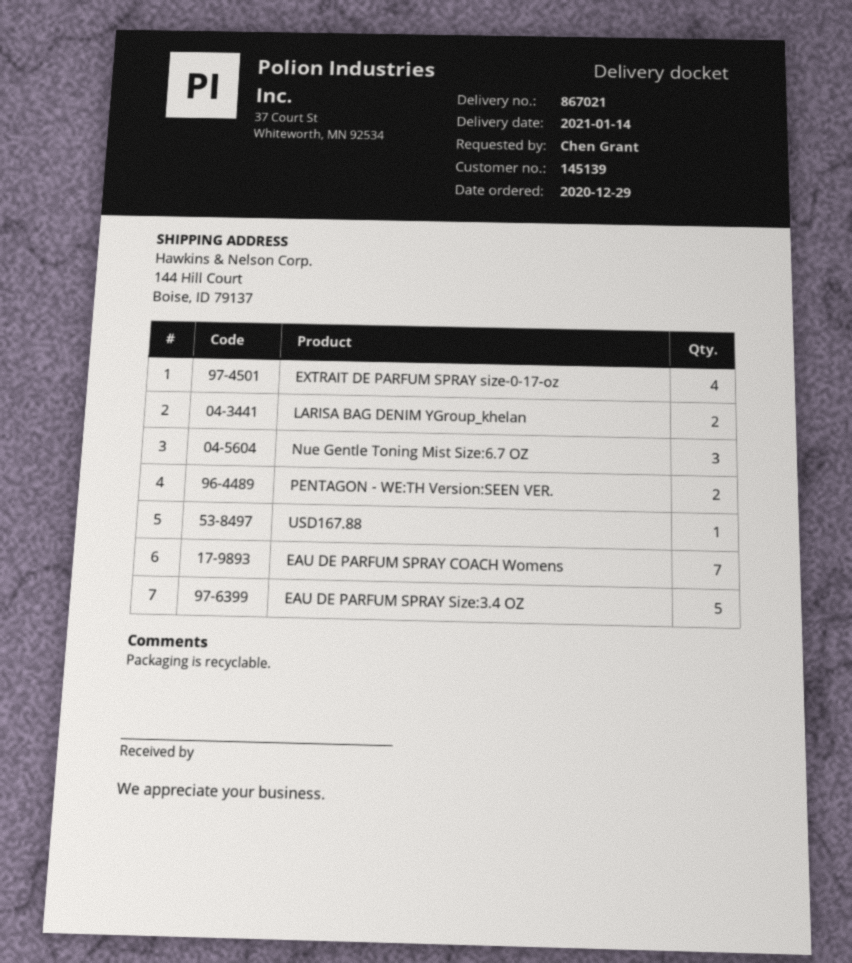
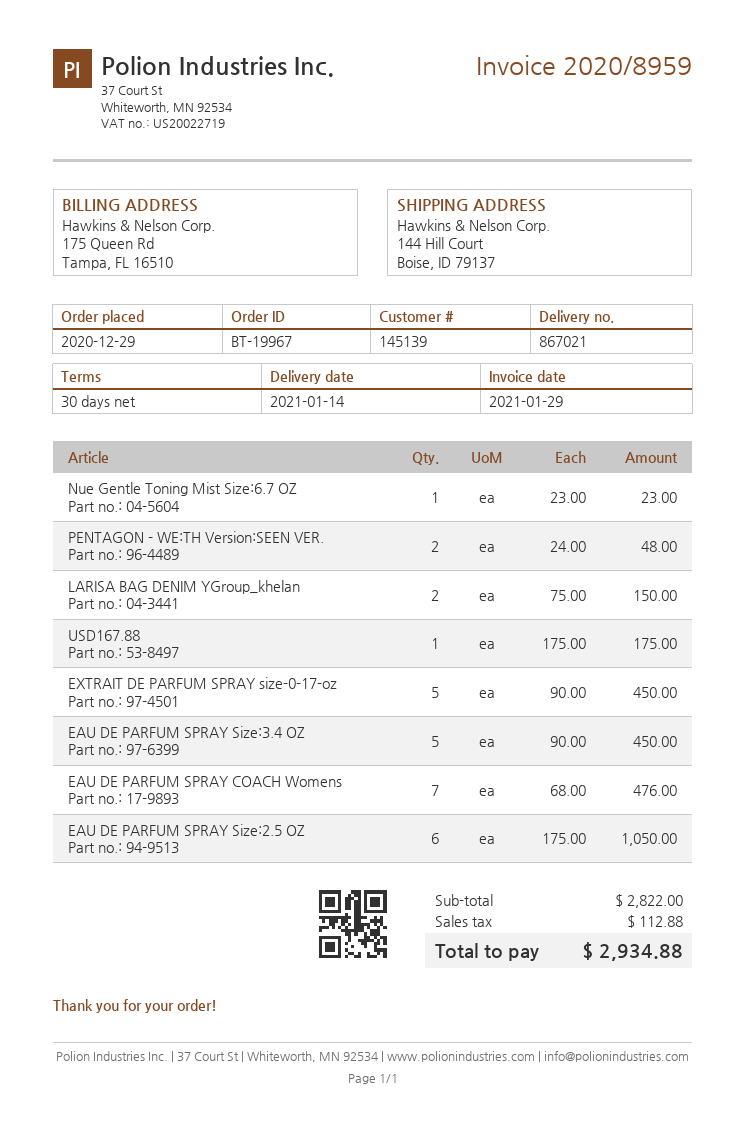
EXTRAIT DE PARFUM SPRAY size-0-17-oz: 4 -> 5
Nue Gentle Toning Mist Size:6.7 OZ: 3 -> 1
EAU DE PARFUM SPRAY Size:2.5 OZ: none -> 6

